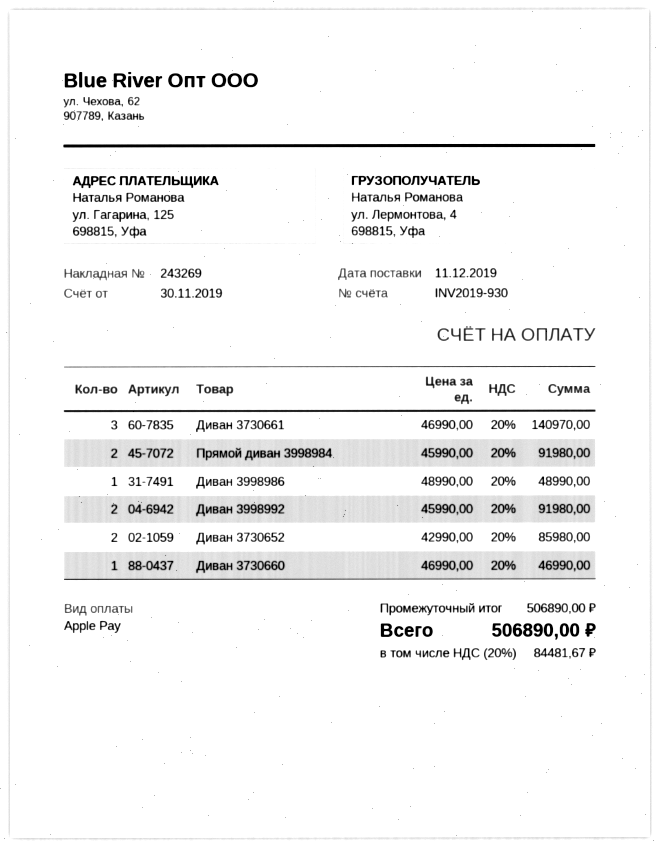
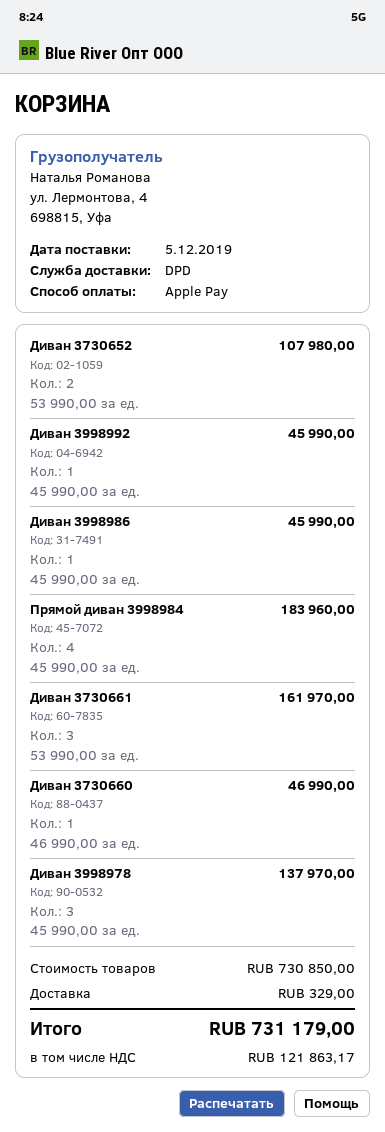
delivery date: 2019-12-11 -> 2019-12-05
Диван 3730661: 3 x 46990.00 = 140970.00 -> 3 x 53990.00 = 161970.00
Прямой диван 3998984: 2 x 45990.00 = 91980.00 -> 4 x 45990.00 = 183960.00
Диван 3998986: 1 x 48990.00 = 48990.00 -> 1 x 45990.00 = 45990.00
Диван 3998992: 2 x 45990.00 = 91980.00 -> 1 x 45990.00 = 45990.00
Диван 3730652: 2 x 42990.00 = 85980.00 -> 2 x 53990.00 = 107980.00
Диван 3998978: none -> 3 x 45990.00 = 137970.00
subtotal: 506890.00 -> 730850.00
shipping: none -> 329.00
tax: 84481.67 -> 121863.17
total: 506890.00 -> 731179.00

